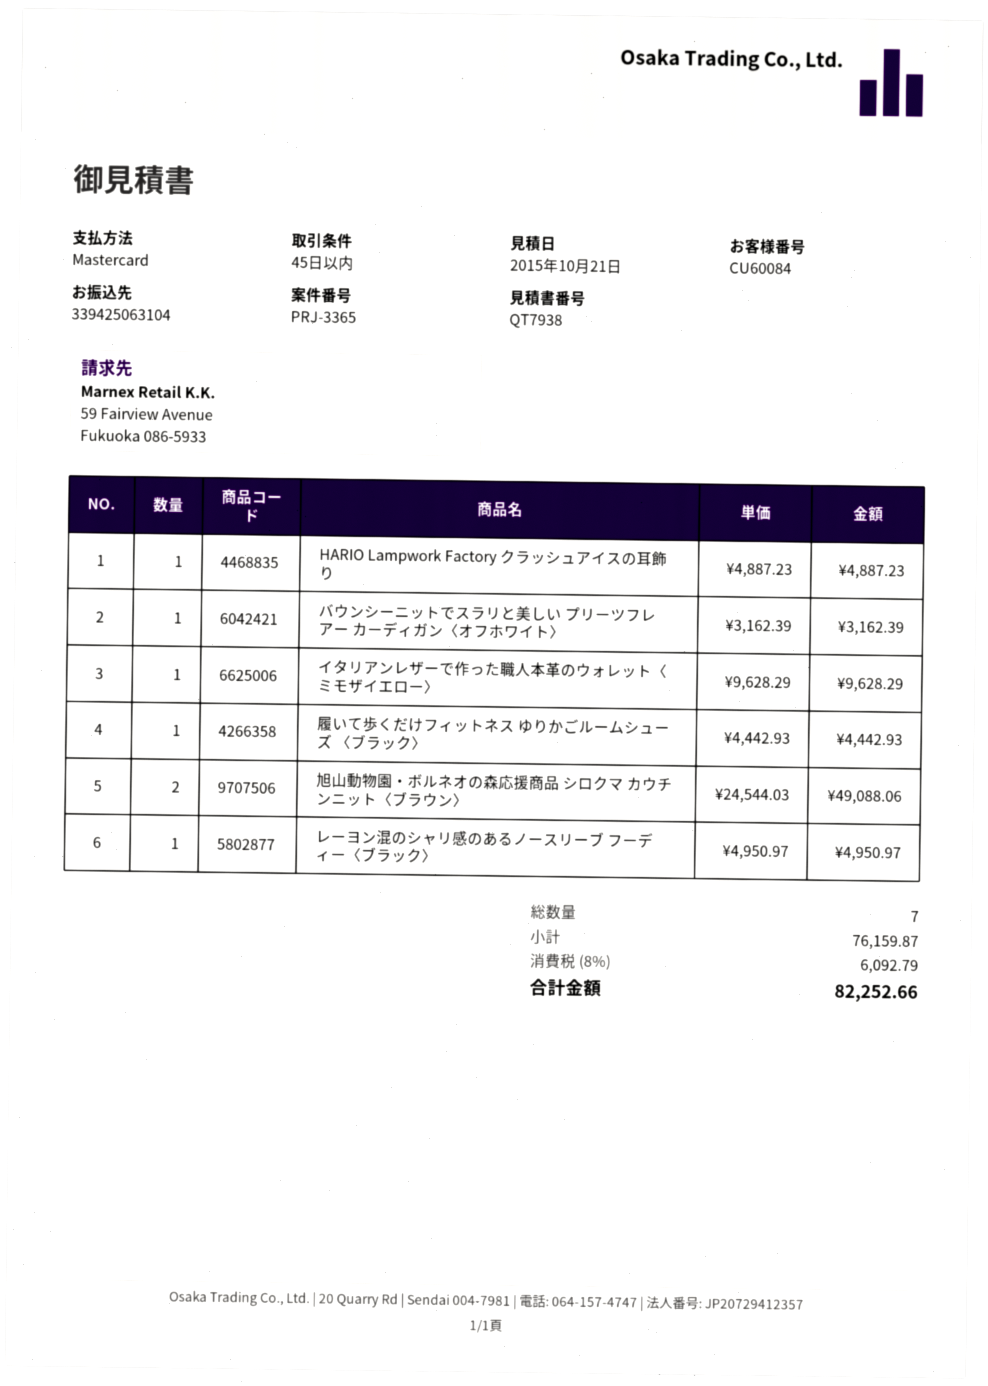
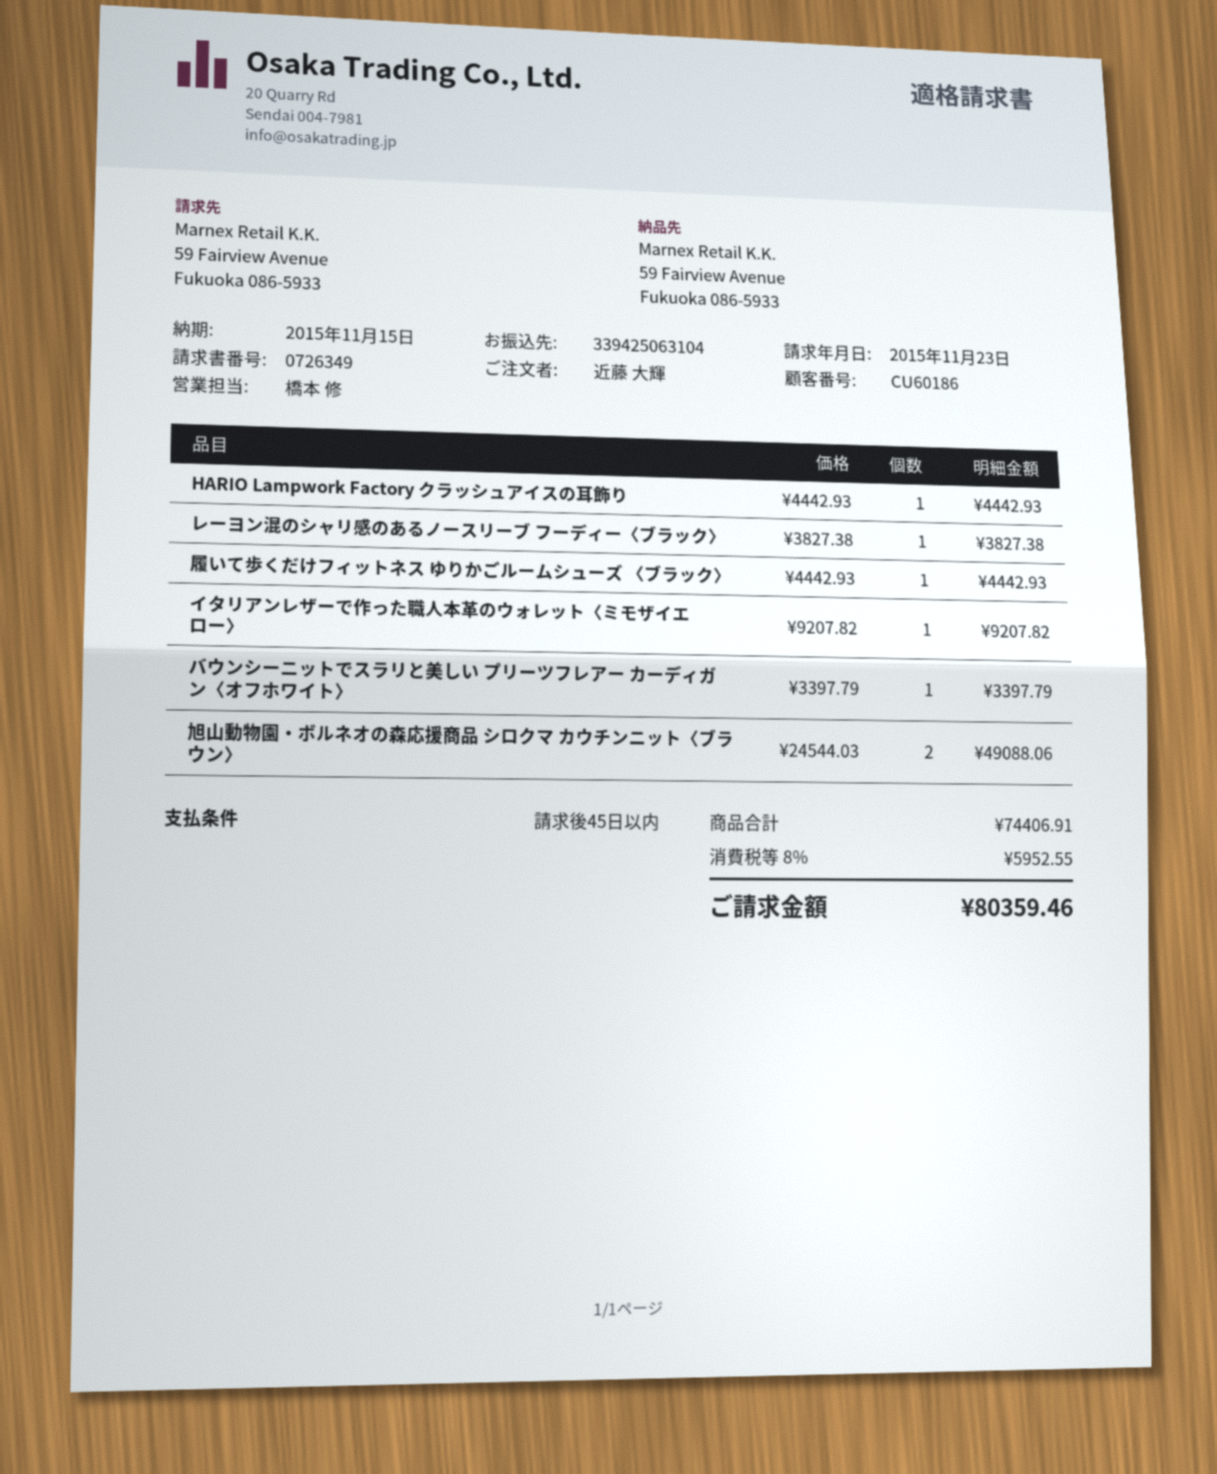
customer number: CU60084 -> CU60186
HARIO Lampwork Factory クラッシュアイスの耳飾り: 1 x 4887.23 = 4887.23 -> 1 x 4442.93 = 4442.93
バウンシーニットでスラリと美しい プリーツフレアー カーディガン〈オフホワイト〉: 1 x 3162.39 = 3162.39 -> 1 x 3397.79 = 3397.79
イタリアンレザーで作った職人本革のウォレット〈ミモザイエロー〉: 1 x 9628.29 = 9628.29 -> 1 x 9207.82 = 9207.82
レーヨン混のシャリ感のあるノースリーブ フーディー〈ブラック〉: 1 x 4950.97 = 4950.97 -> 1 x 3827.38 = 3827.38
subtotal: 76159.87 -> 74406.91
tax: 8% = 6092.79 -> 8% = 5952.55
total: 82252.66 -> 80359.46

